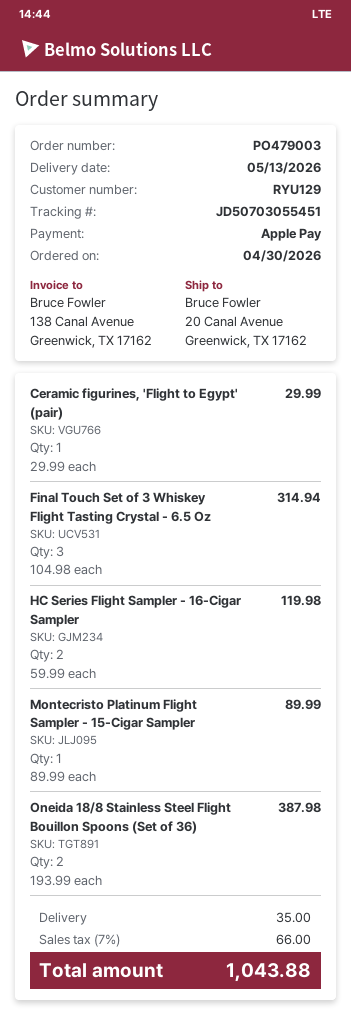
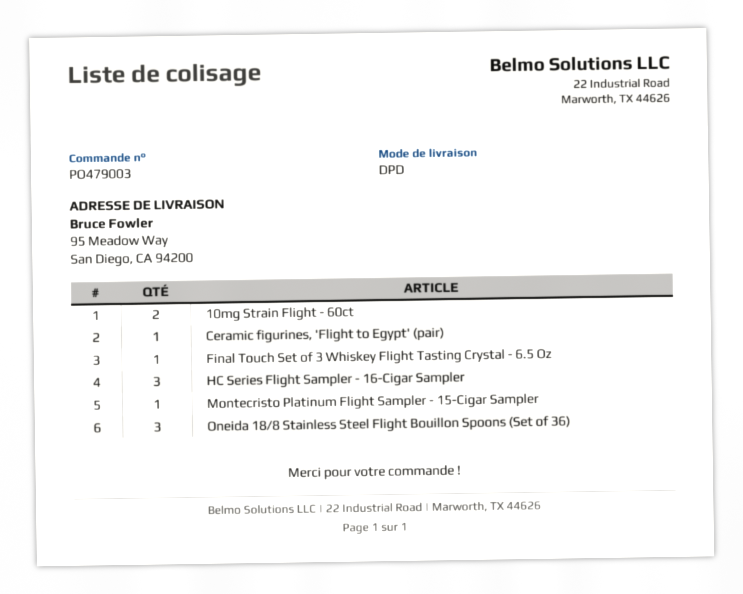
ship to: 20 Canal Avenue, Greenwick, TX 17162 -> 95 Meadow Way, San Diego, CA 94200
Final Touch Set of 3 Whiskey Flight Tasting Crystal - 6.5 Oz: 3 -> 1
HC Series Flight Sampler - 16-Cigar Sampler: 2 -> 3
Oneida 18/8 Stainless Steel Flight Bouillon Spoons (Set of 36): 2 -> 3
10mg Strain Flight - 60ct: none -> 2

